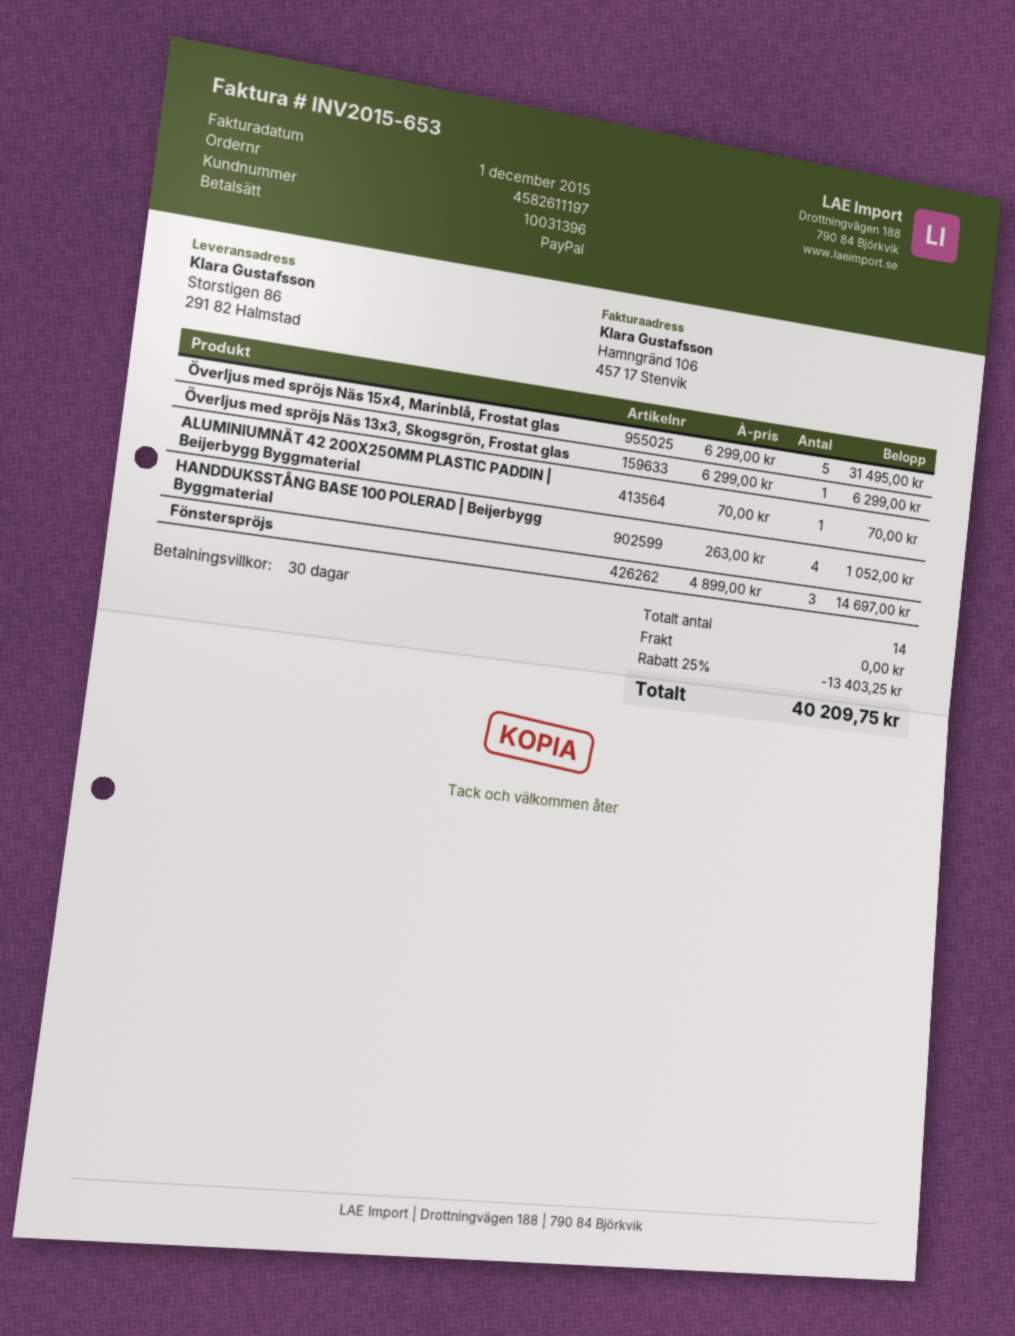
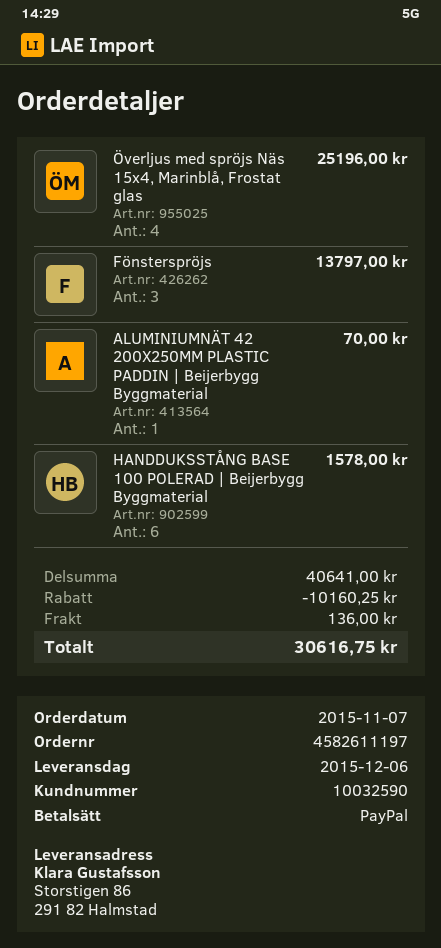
customer number: 10031396 -> 10032590
Överljus med spröjs Näs 15x4, Marinblå, Frostat glas: 5 for 31495.00 -> 4 for 25196.00
Överljus med spröjs Näs 13x3, Skogsgrön, Frostat glas: 1 for 6299.00 -> none
HANDDUKSSTÅNG BASE 100 POLERAD | Beijerbygg Byggmaterial: 4 for 1052.00 -> 6 for 1578.00
Fönsterspröjs: 3 for 14697.00 -> 3 for 13797.00
discount: 13403.25 -> 10160.25
shipping: 0.00 -> 136.00
total: 40209.75 -> 30616.75

